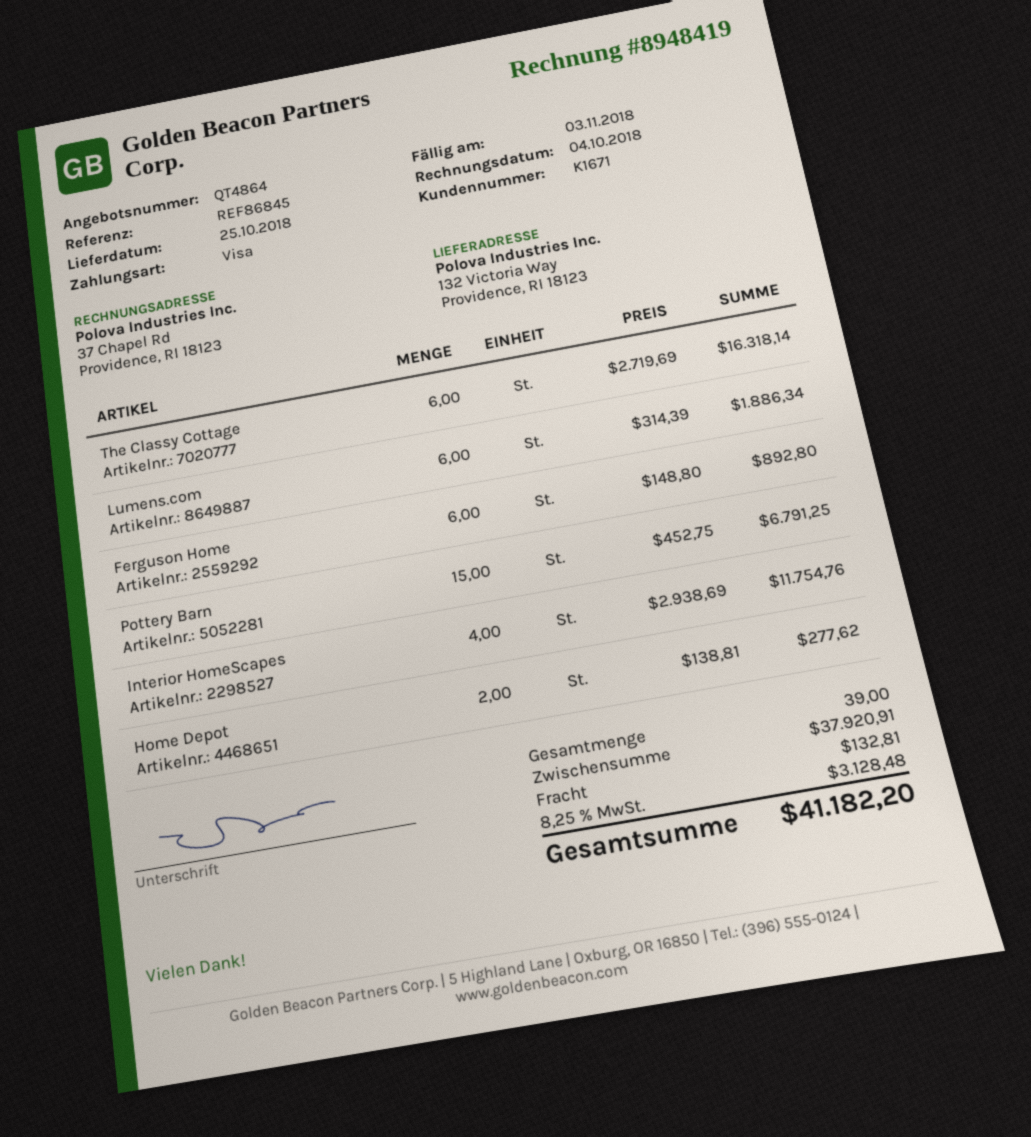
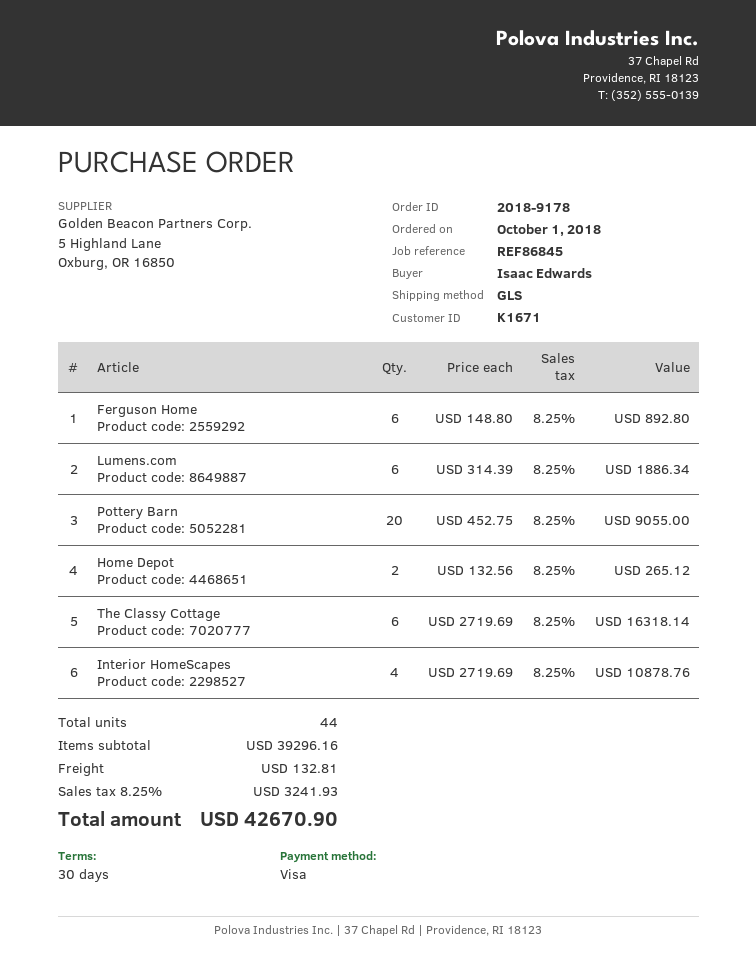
Pottery Barn: 15 x 452.75 = 6791.25 -> 20 x 452.75 = 9055.00
Interior HomeScapes: 4 x 2938.69 = 11754.76 -> 4 x 2719.69 = 10878.76
Home Depot: 2 x 138.81 = 277.62 -> 2 x 132.56 = 265.12
total quantity: 39 -> 44
subtotal: 37920.91 -> 39296.16
tax: 8.25% = 3128.48 -> 8.25% = 3241.93
total: 41182.20 -> 42670.90

